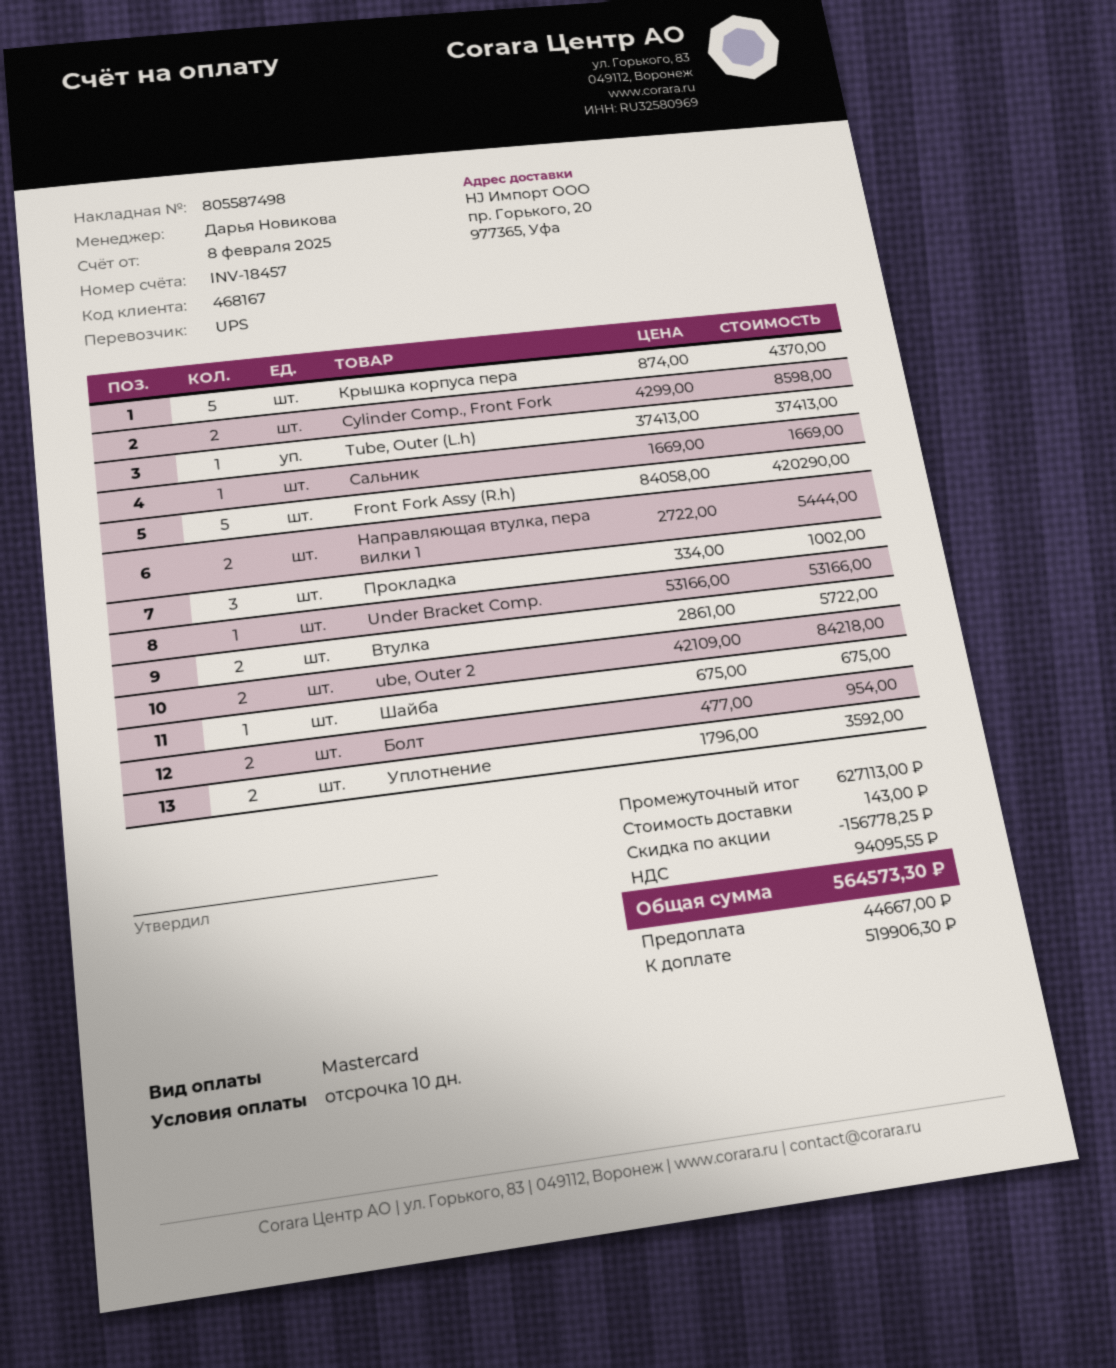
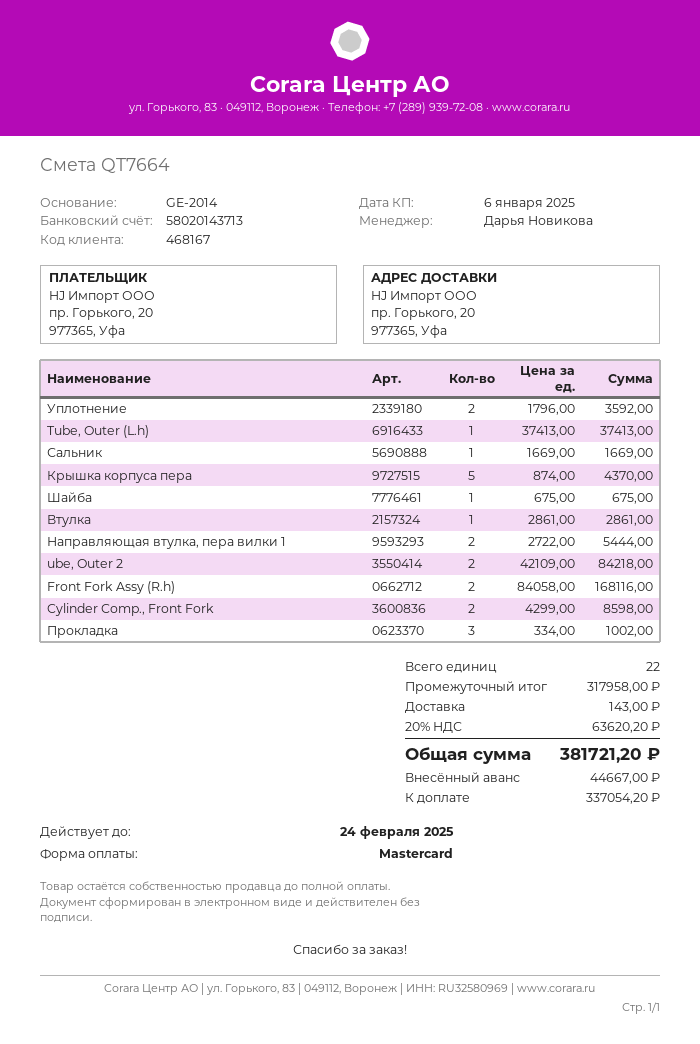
Front Fork Assy (R.h): 5 x 84058.00 = 420290.00 -> 2 x 84058.00 = 168116.00
Under Bracket Comp.: 1 x 53166.00 = 53166.00 -> none
Втулка: 2 x 2861.00 = 5722.00 -> 1 x 2861.00 = 2861.00
Болт: 2 x 477.00 = 954.00 -> none
subtotal: 627113.00 -> 317958.00
discount: 156778.25 -> none
tax: 94095.55 -> 63620.20
total: 564573.30 -> 381721.20
balance: 519906.30 -> 337054.20

